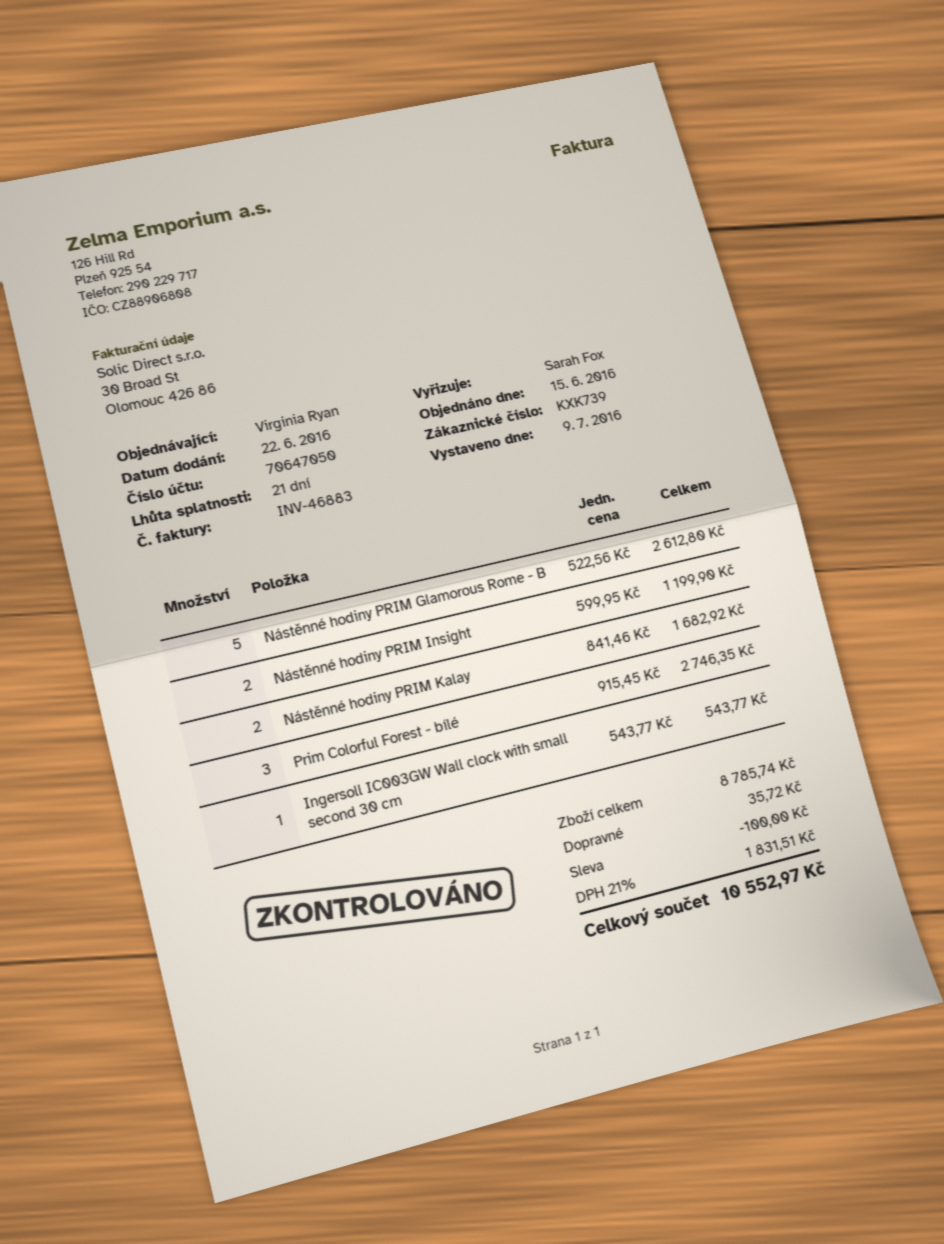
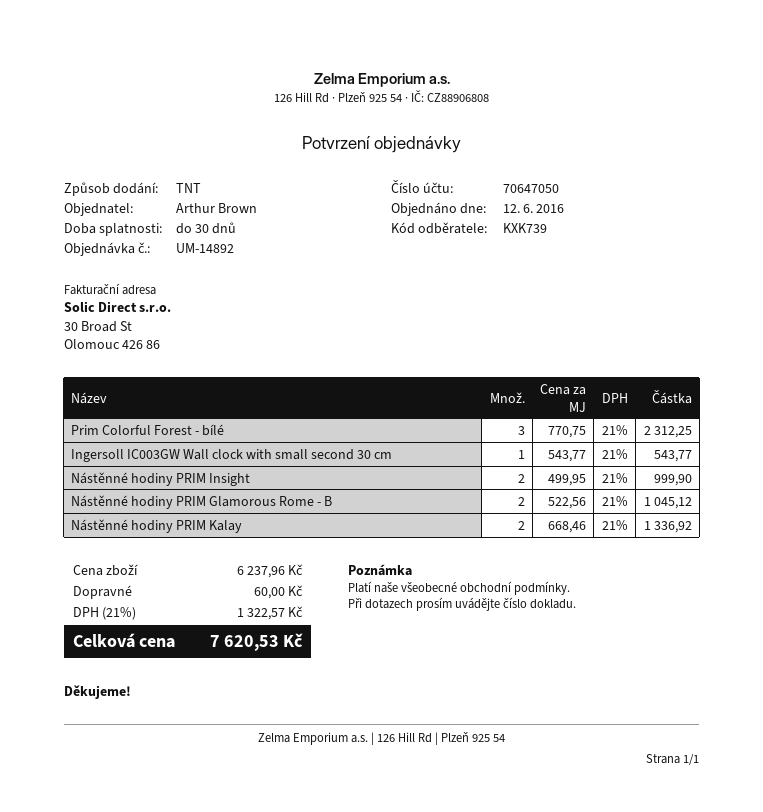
order date: 2016-06-15 -> 2016-06-12
payment terms: 21 days -> 30 days
ordered by: Virginia Ryan -> Arthur Brown
Nástěnné hodiny PRIM Glamorous Rome - B: 5 x 522.56 = 2612.80 -> 2 x 522.56 = 1045.12
Nástěnné hodiny PRIM Insight: 2 x 599.95 = 1199.90 -> 2 x 499.95 = 999.90
Nástěnné hodiny PRIM Kalay: 2 x 841.46 = 1682.92 -> 2 x 668.46 = 1336.92
Prim Colorful Forest - bílé: 3 x 915.45 = 2746.35 -> 3 x 770.75 = 2312.25
subtotal: 8785.74 -> 6237.96
discount: 100.00 -> none
shipping: 35.72 -> 60.00
tax: 21% = 1831.51 -> 21% = 1322.57
total: 10552.97 -> 7620.53

